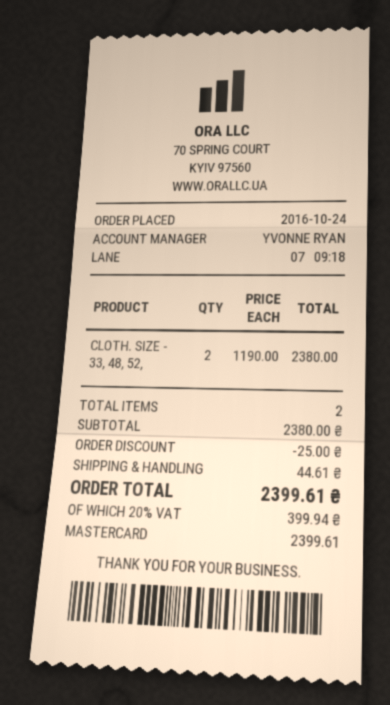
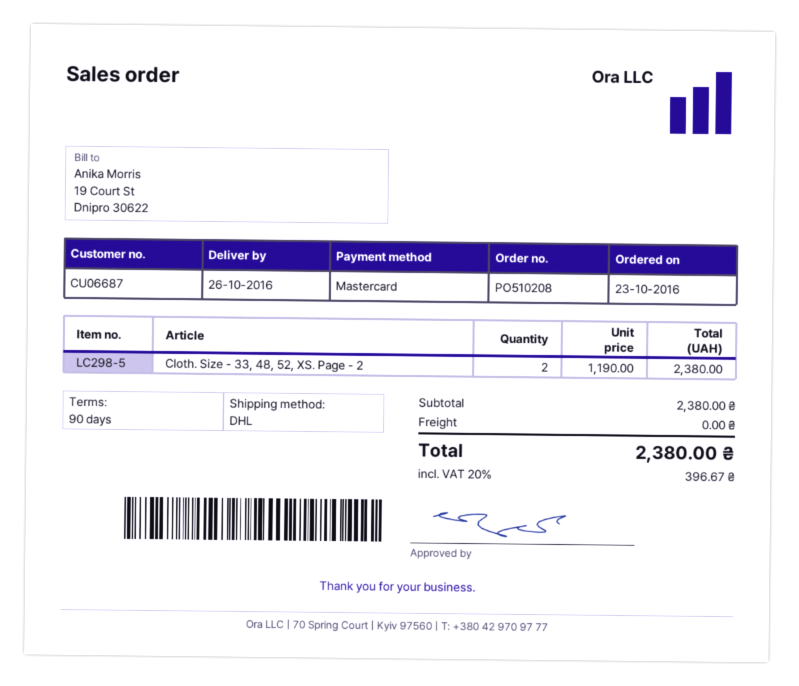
order date: 2016-10-24 -> 2016-10-23
discount: 25.00 -> none
shipping: 44.61 -> 0.00
tax: 20% = 399.94 -> 20% = 396.67
total: 2399.61 -> 2380.00

